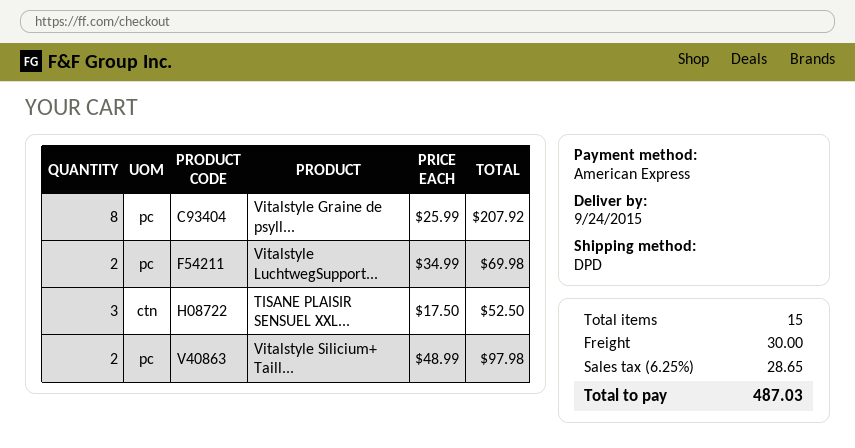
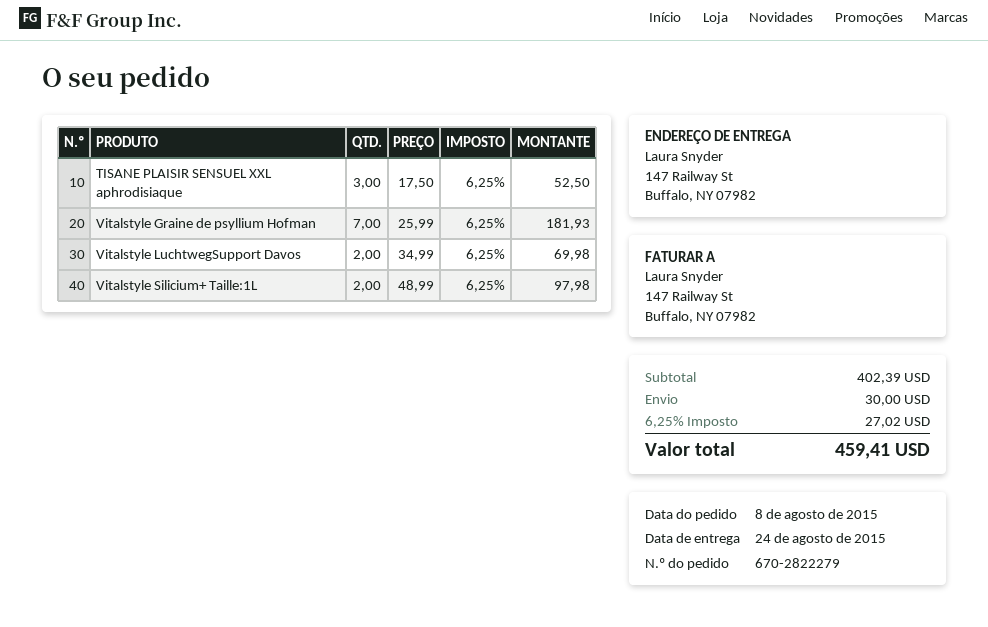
delivery date: 2015-09-24 -> 2015-08-24
Vitalstyle Graine de psyll...: 8 x 25.99 = 207.92 -> 7 x 25.99 = 181.93
tax: 6.25% = 28.65 -> 6.25% = 27.02
total: 487.03 -> 459.41

